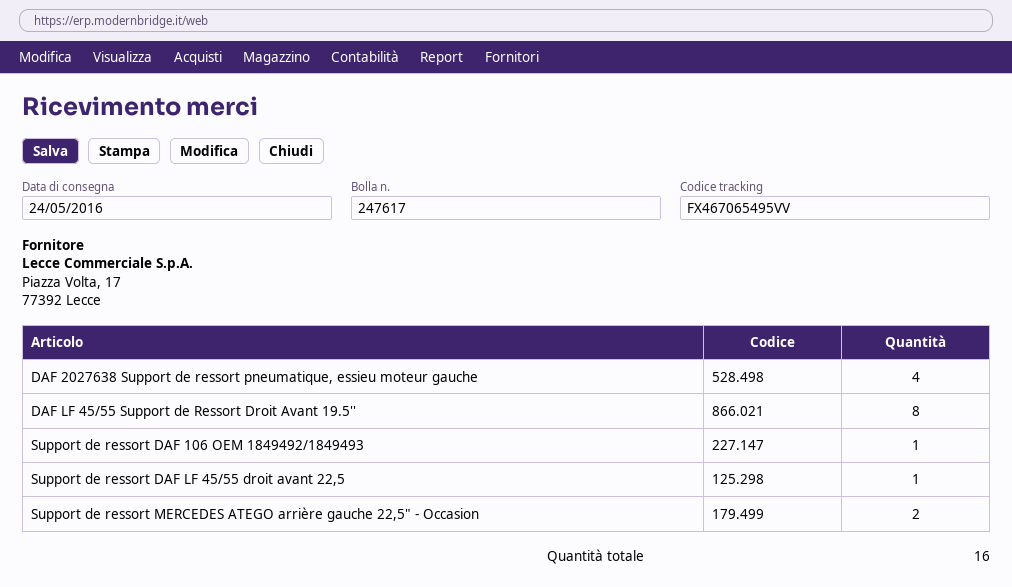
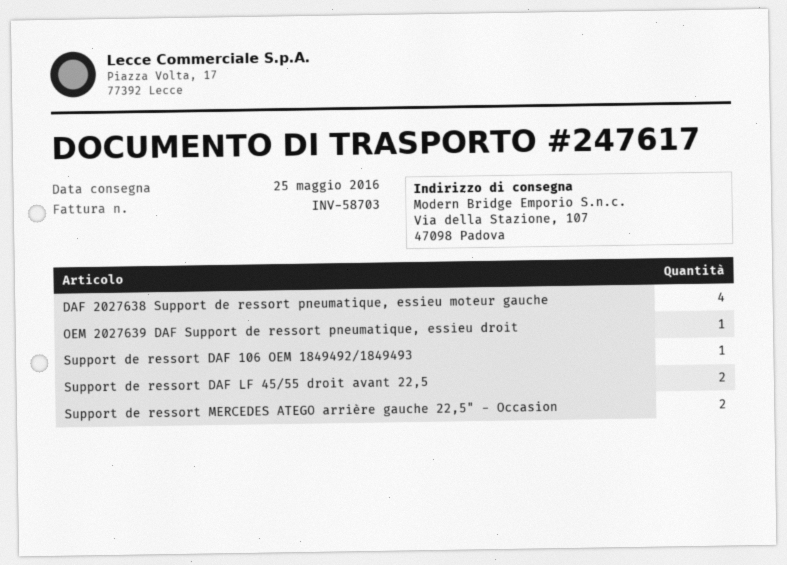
delivery date: 2016-05-24 -> 2016-05-25
DAF LF 45/55 Support de Ressort Droit Avant 19.5'': 8 -> none
Support de ressort DAF LF 45/55 droit avant 22,5: 1 -> 2
OEM 2027639 DAF Support de ressort pneumatique, essieu droit: none -> 1

